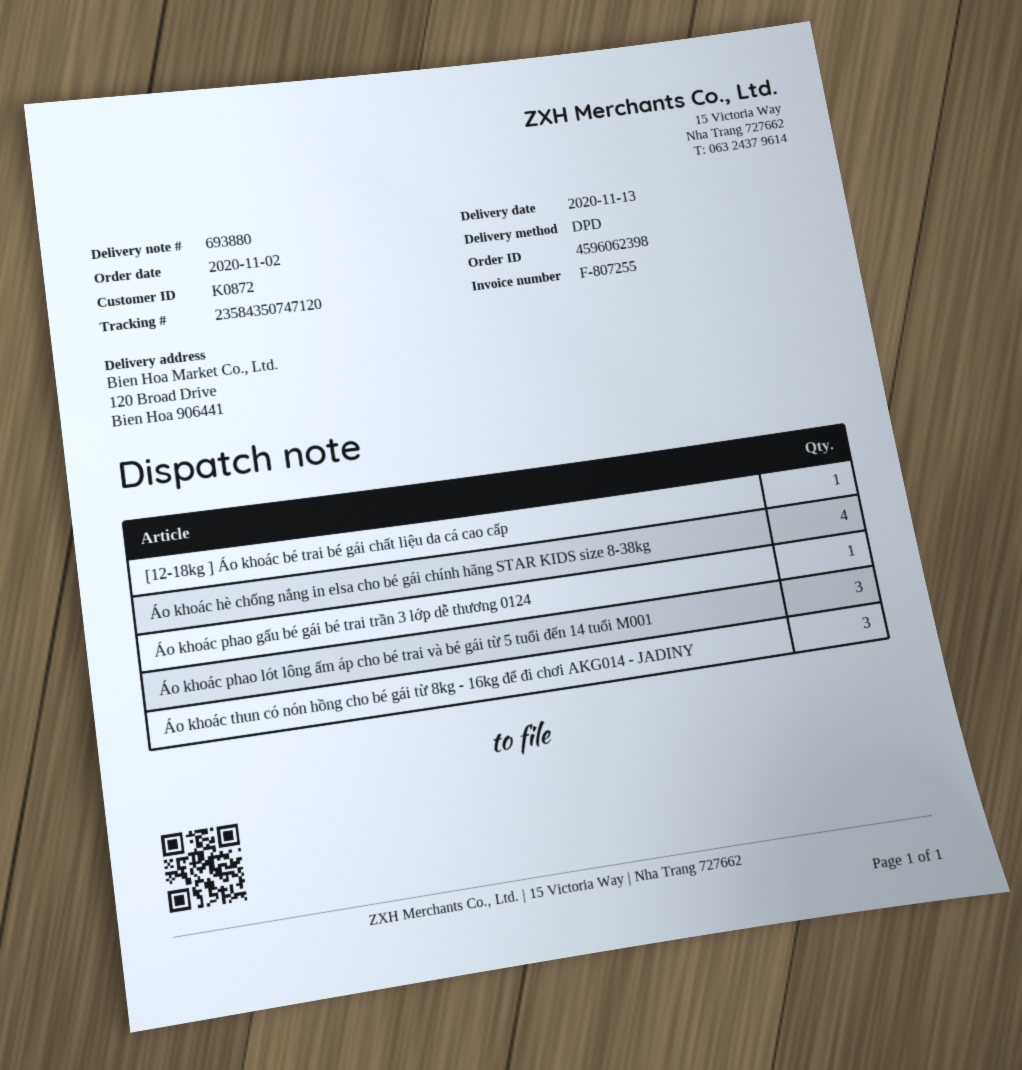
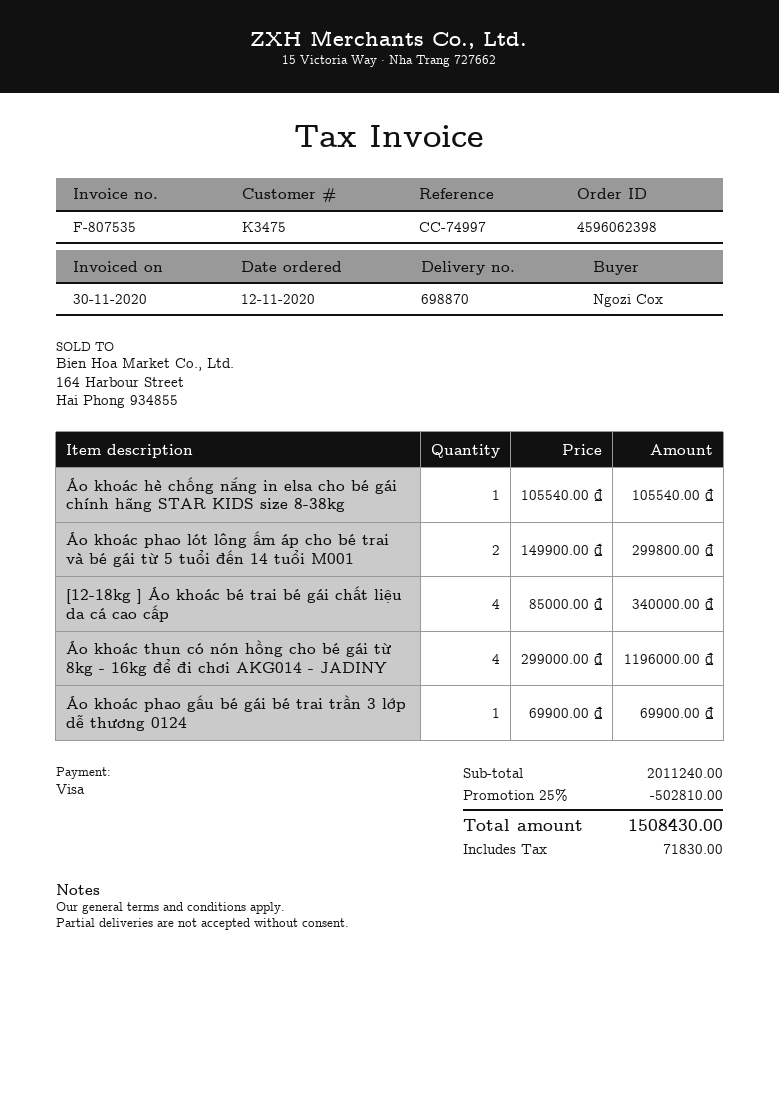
order date: 2020-11-02 -> 2020-11-12
delivery note number: 693880 -> 698870
invoice number: F-807255 -> F-807535
customer number: K0872 -> K3475
[12-18kg ] Áo khoác bé trai bé gái chất liệu da cá cao cấp: 1 -> 4
Áo khoác hè chống nắng in elsa cho bé gái chính hãng STAR KIDS size 8-38kg: 4 -> 1
Áo khoác phao lót lông ấm áp cho bé trai và bé gái từ 5 tuổi đến 14 tuổi M001: 3 -> 2
Áo khoác thun có nón hồng cho bé gái từ 8kg - 16kg để đi chơi AKG014 - JADINY: 3 -> 4

